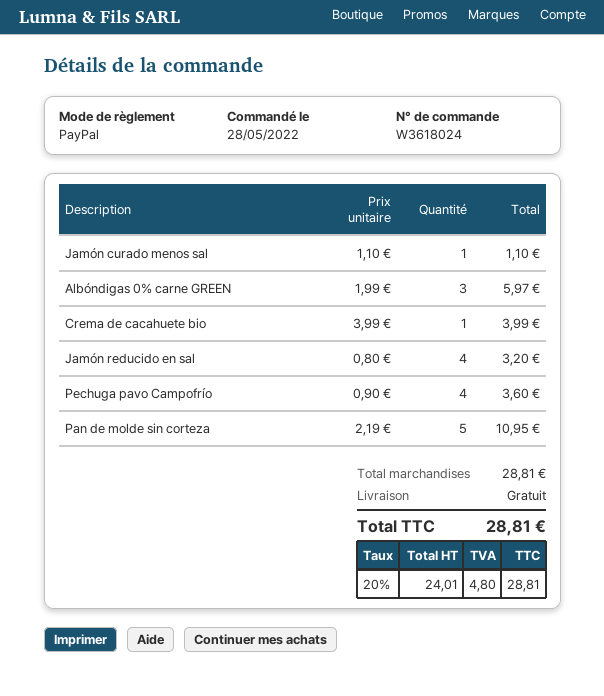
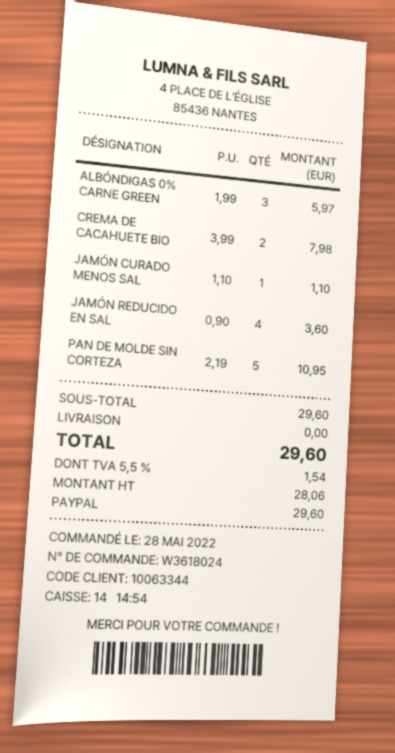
Crema de cacahuete bio: 1 x 3.99 = 3.99 -> 2 x 3.99 = 7.98
Jamón reducido en sal: 4 x 0.80 = 3.20 -> 4 x 0.90 = 3.60
Pechuga pavo Campofrío: 4 x 0.90 = 3.60 -> none
subtotal: 28.81 -> 29.60
net: 24.01 -> 28.06
tax: 20% = 4.80 -> 5.5% = 1.54
total: 28.81 -> 29.60

